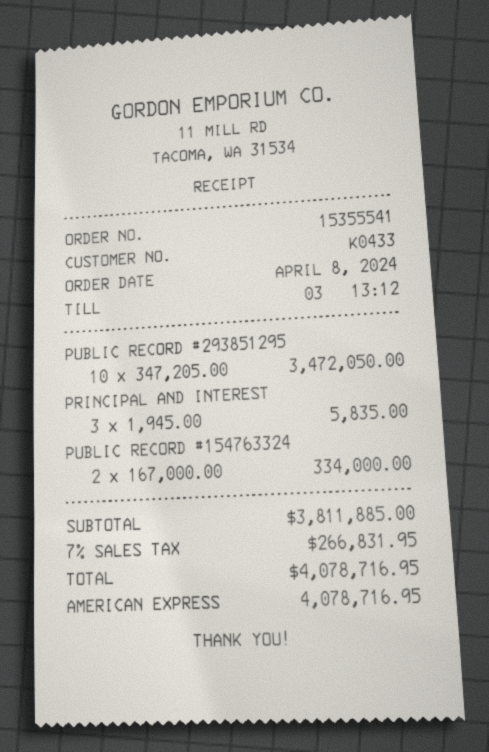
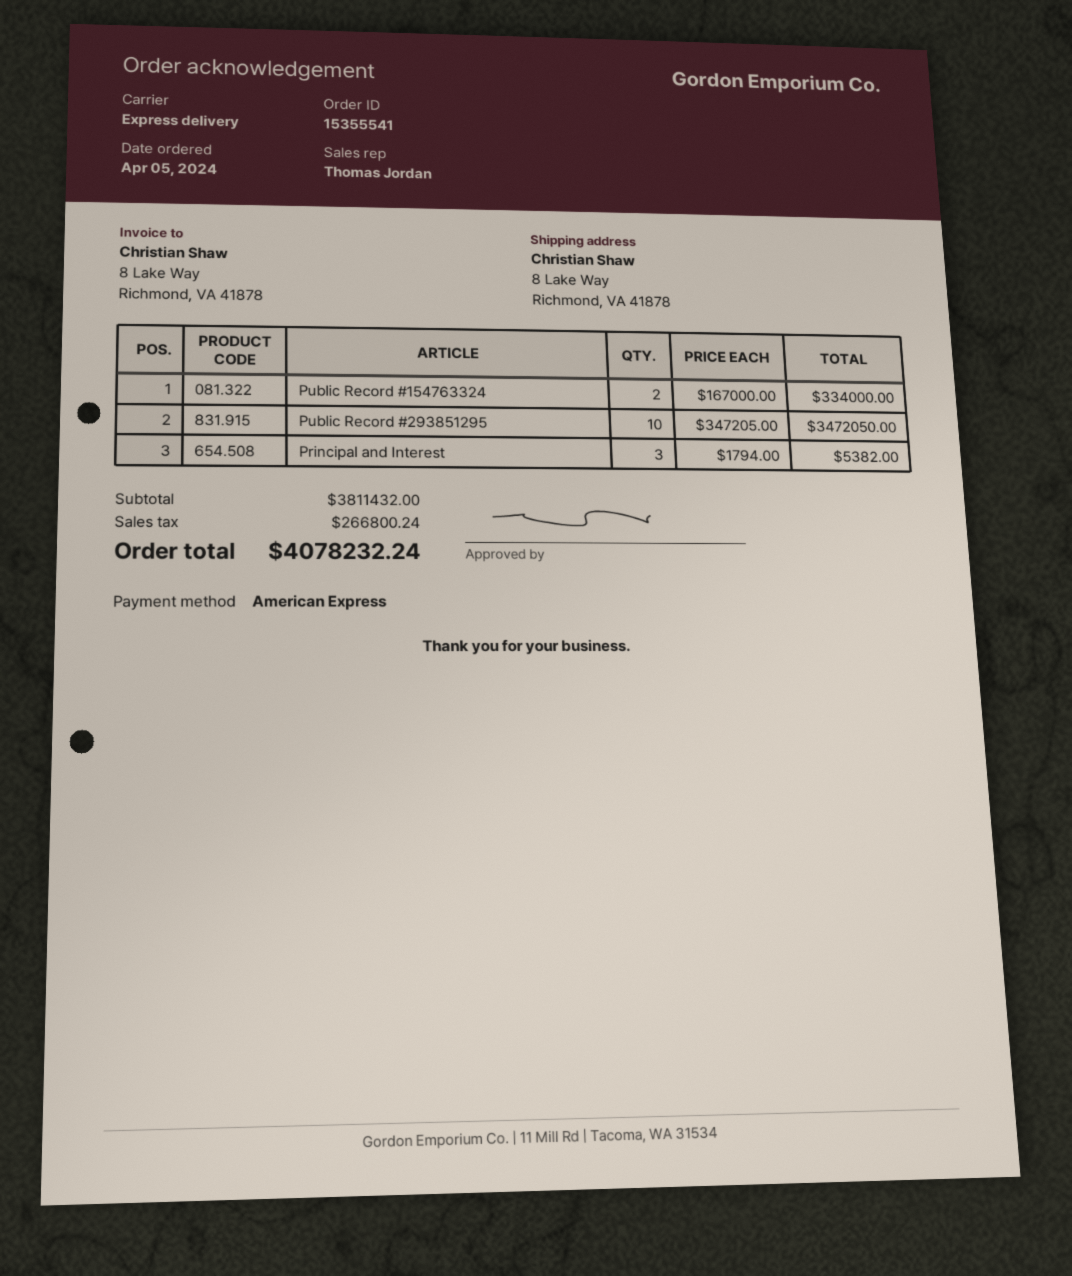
order date: 2024-04-08 -> 2024-04-05
PRINCIPAL AND INTEREST: 3 x 1945.00 = 5835.00 -> 3 x 1794.00 = 5382.00
subtotal: 3811885.00 -> 3811432.00
tax: 266831.95 -> 266800.24
total: 4078716.95 -> 4078232.24

